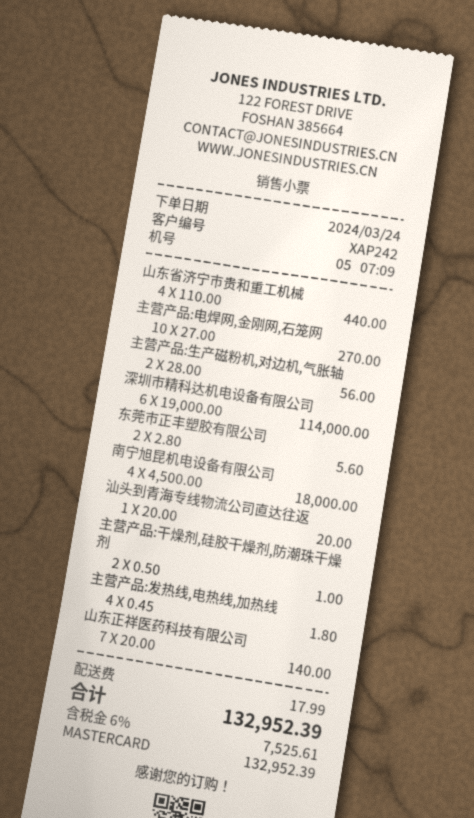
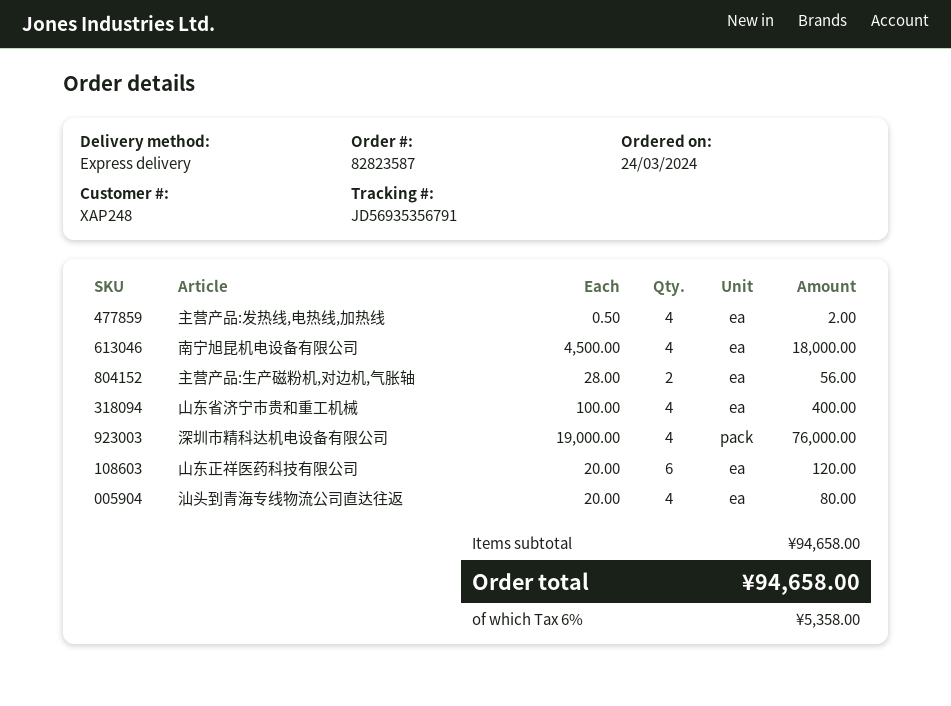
customer number: XAP242 -> XAP248
山东省济宁市贵和重工机械: 4 x 110.00 = 440.00 -> 4 x 100.00 = 400.00
主营产品:电焊网,金刚网,石笼网: 10 x 27.00 = 270.00 -> none
深圳市精科达机电设备有限公司: 6 x 19000.00 = 114000.00 -> 4 x 19000.00 = 76000.00
东莞市正丰塑胶有限公司: 2 x 2.80 = 5.60 -> none
汕头到青海专线物流公司直达往返: 1 x 20.00 = 20.00 -> 4 x 20.00 = 80.00
主营产品:干燥剂,硅胶干燥剂,防潮珠干燥剂: 2 x 0.50 = 1.00 -> none
主营产品:发热线,电热线,加热线: 4 x 0.45 = 1.80 -> 4 x 0.50 = 2.00
山东正祥医药科技有限公司: 7 x 20.00 = 140.00 -> 6 x 20.00 = 120.00
shipping: 17.99 -> none
tax: 6% = 7525.61 -> 6% = 5358.00
total: 132952.39 -> 94658.00

